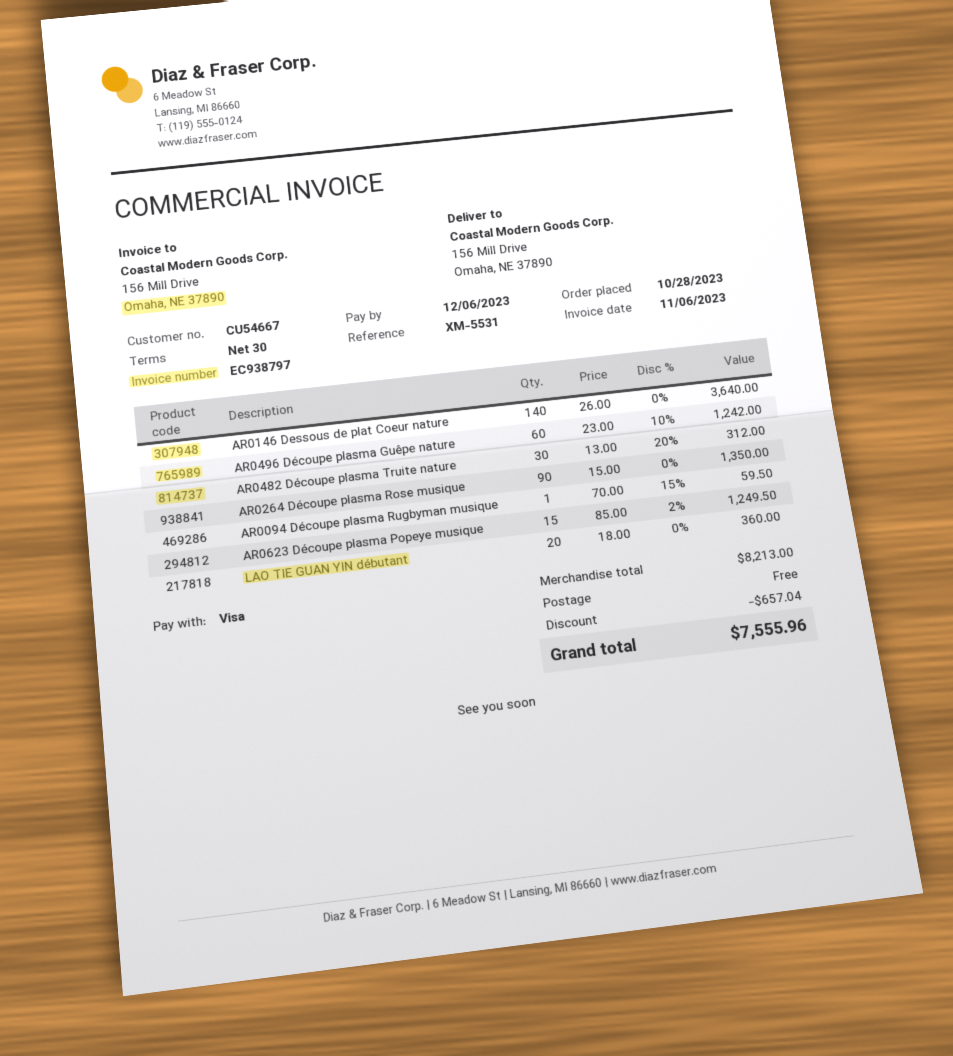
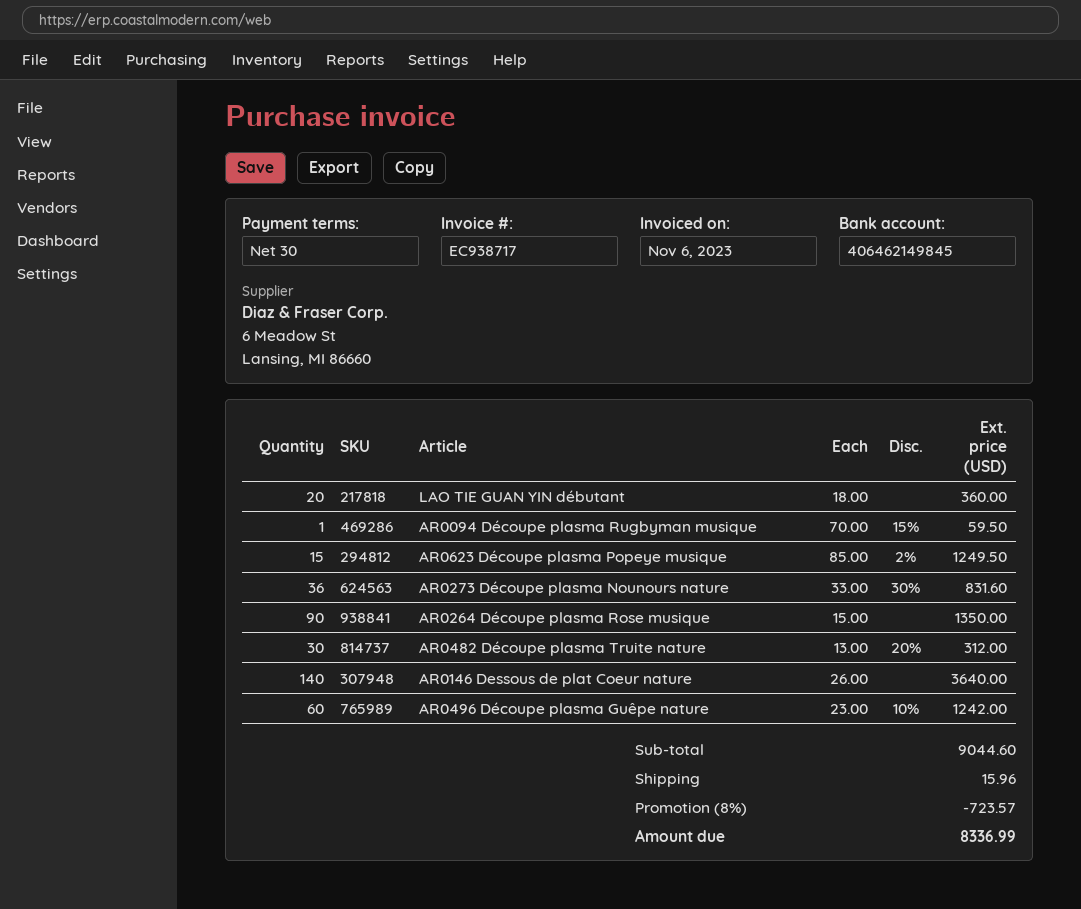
invoice number: EC938797 -> EC938717
AR0273 Découpe plasma Nounours nature: none -> 36 x 33.00 - 30% = 831.60
subtotal: 8213.00 -> 9044.60
discount: 657.04 -> 723.57
shipping: 0.00 -> 15.96
total: 7555.96 -> 8336.99

